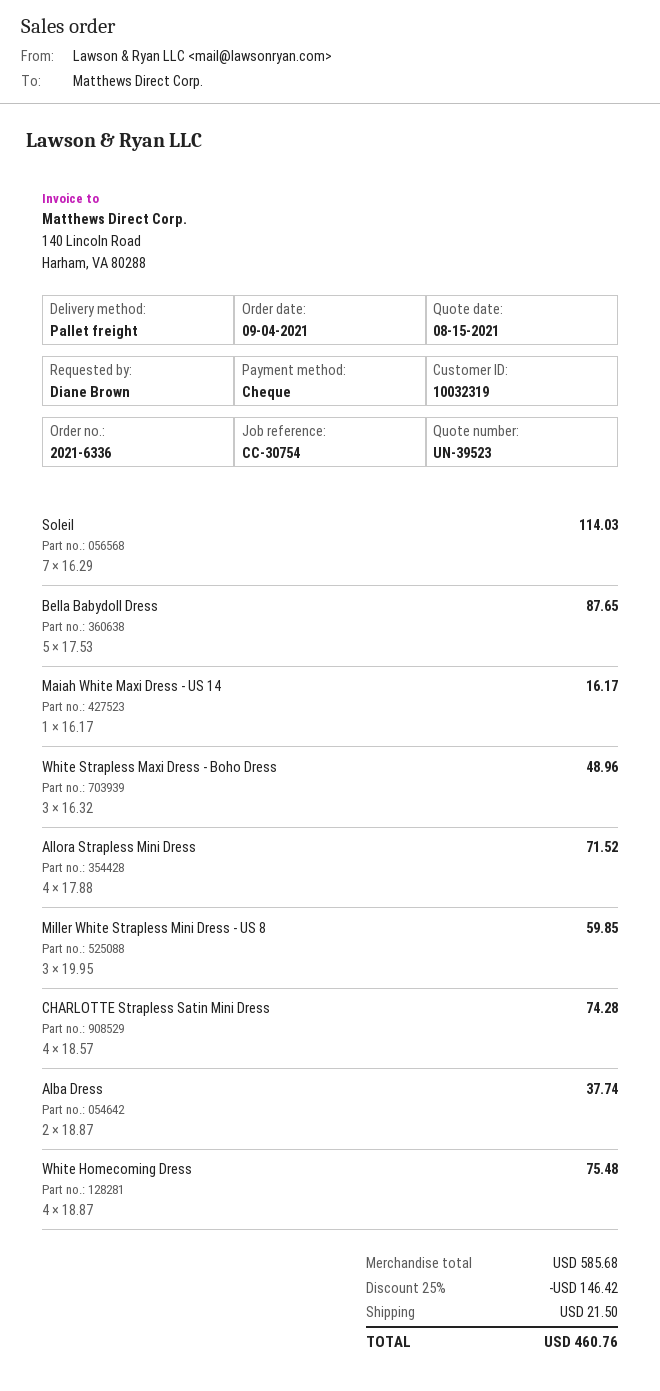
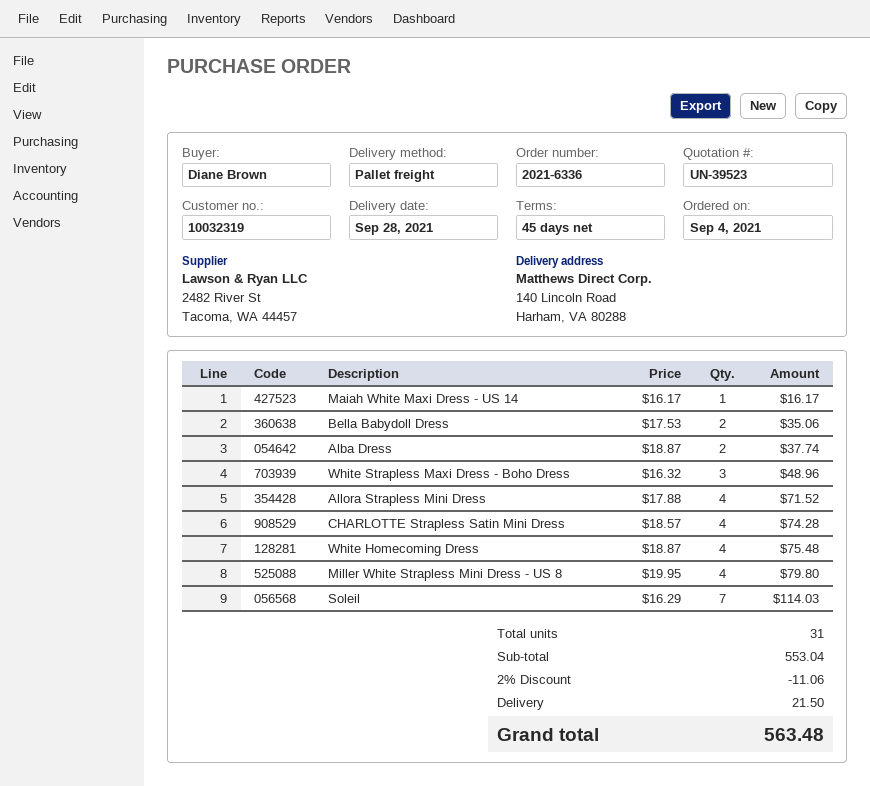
Bella Babydoll Dress: 5 x 17.53 = 87.65 -> 2 x 17.53 = 35.06
Miller White Strapless Mini Dress - US 8: 3 x 19.95 = 59.85 -> 4 x 19.95 = 79.80
subtotal: 585.68 -> 553.04
discount: 25% = 146.42 -> 2% = 11.06
total: 460.76 -> 563.48

